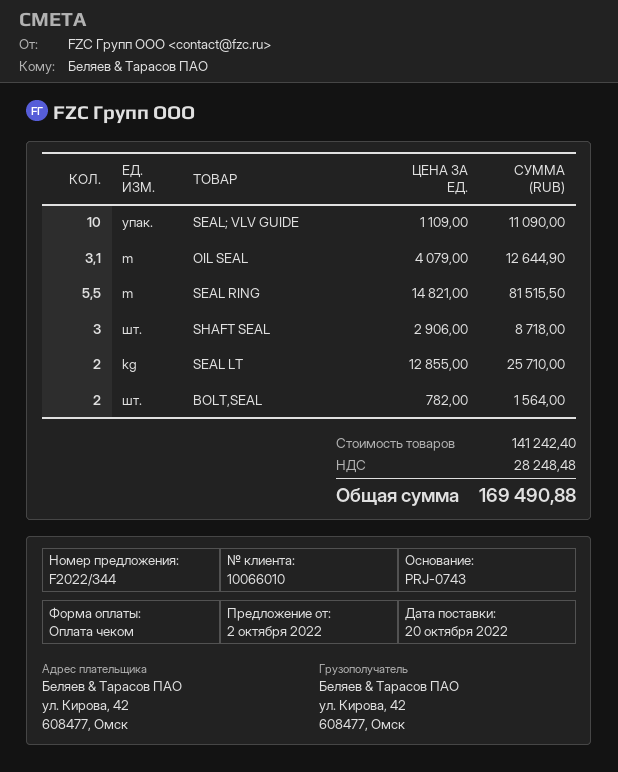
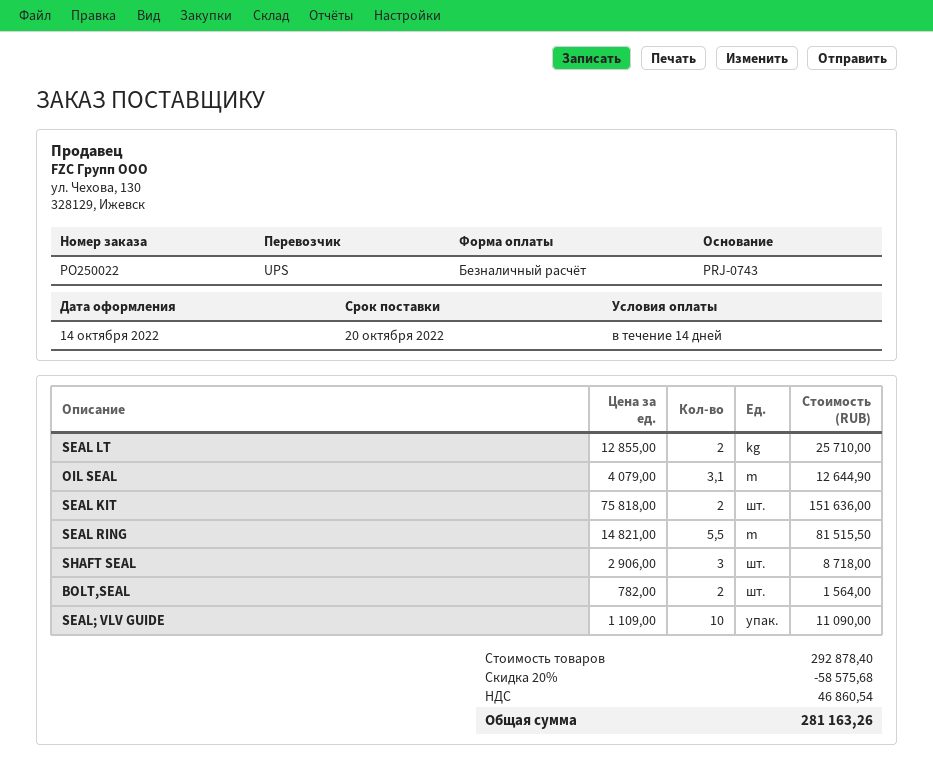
payment method: cheque -> bank transfer
SEAL KIT: none -> 2 x 75818.00 = 151636.00
subtotal: 141242.40 -> 292878.40
discount: none -> 20% = 58575.68
tax: 28248.48 -> 46860.54
total: 169490.88 -> 281163.26

